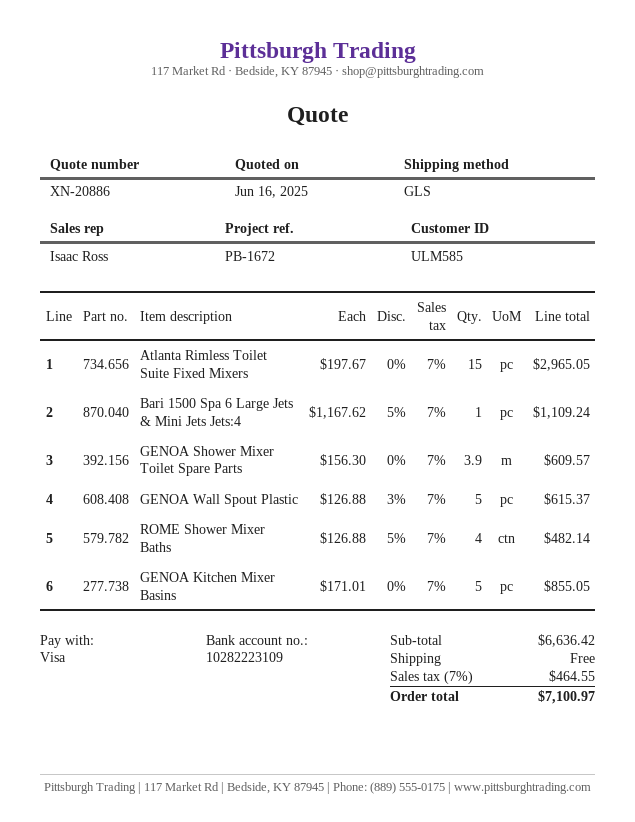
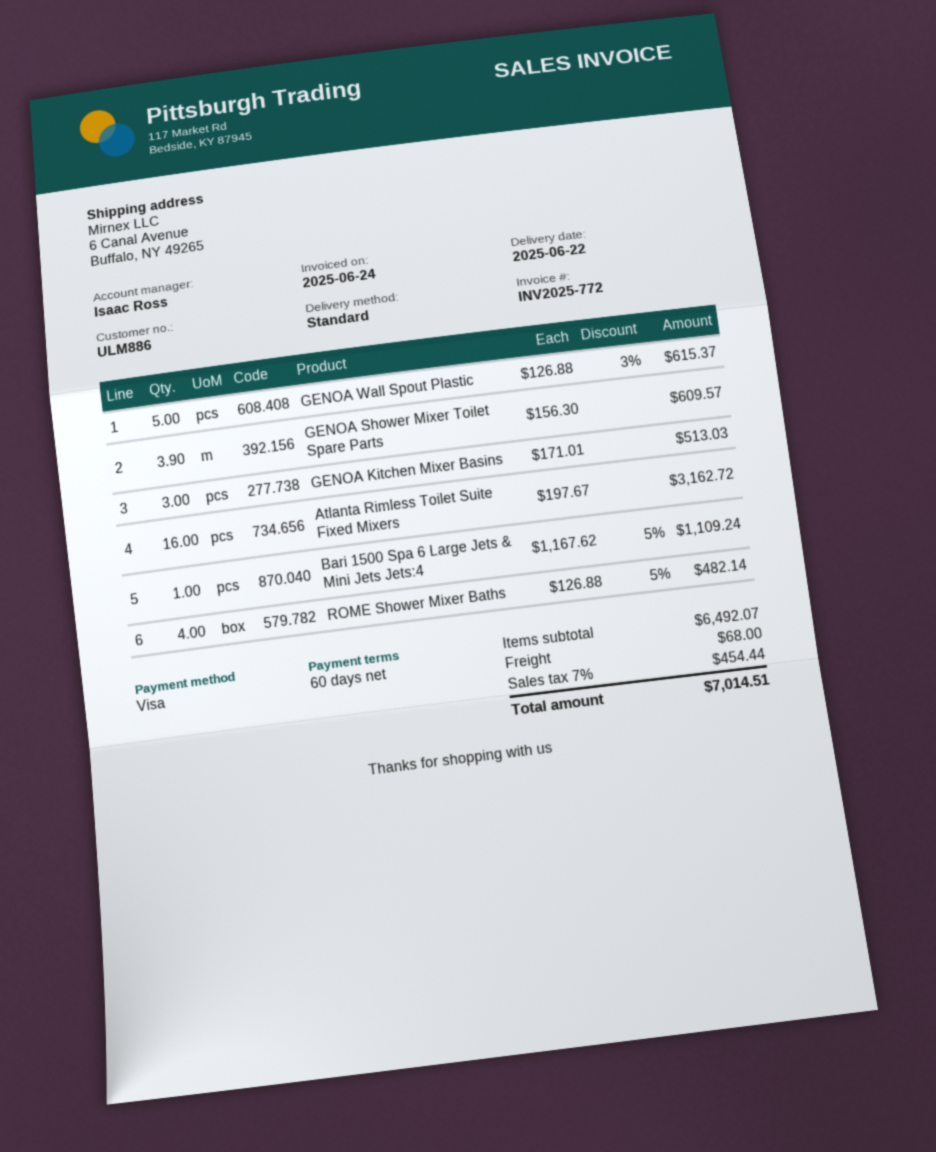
customer number: ULM585 -> ULM886
shipping method: GLS -> standard
Atlanta Rimless Toilet Suite Fixed Mixers: 15 x 197.67 = 2965.05 -> 16 x 197.67 = 3162.72
GENOA Kitchen Mixer Basins: 5 x 171.01 = 855.05 -> 3 x 171.01 = 513.03
subtotal: 6636.42 -> 6492.07
shipping: 0.00 -> 68.00
tax: 7% = 464.55 -> 7% = 454.44
total: 7100.97 -> 7014.51

